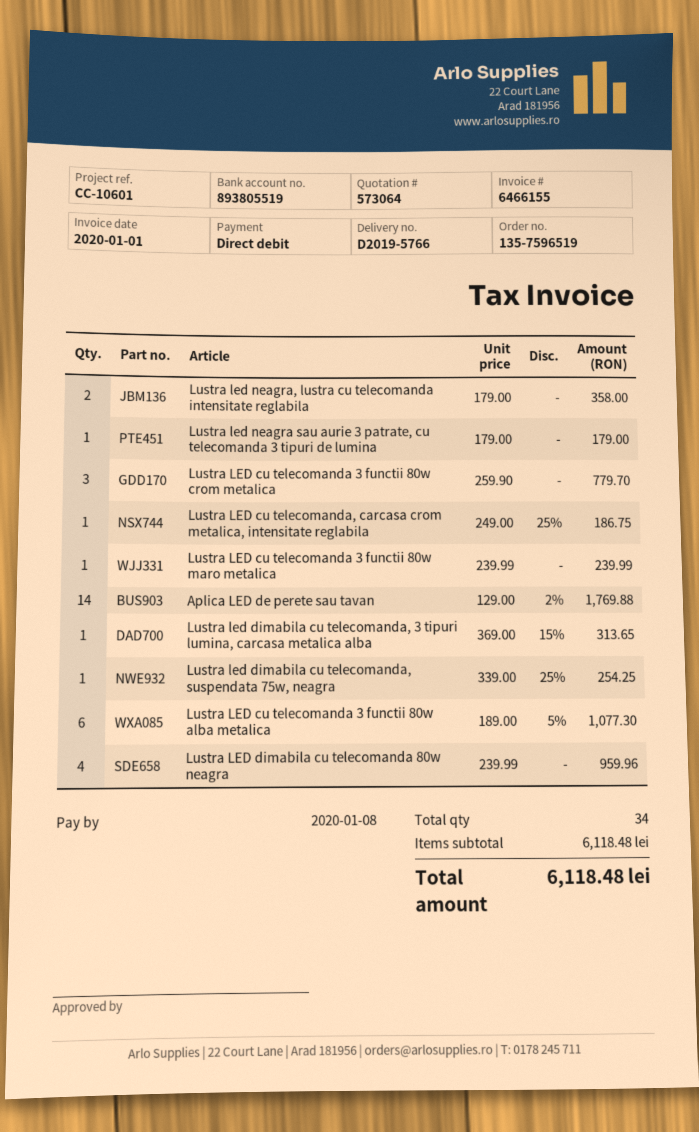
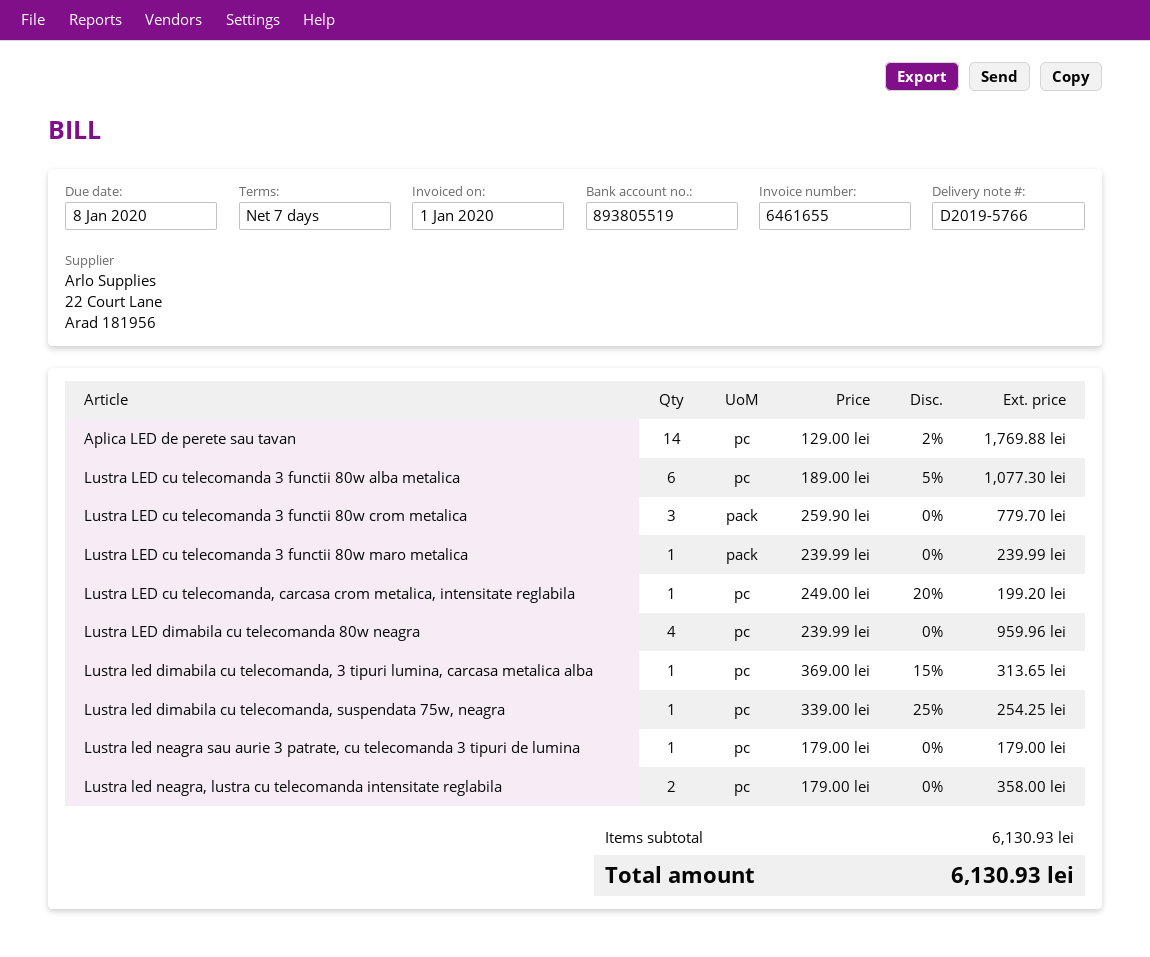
invoice number: 6466155 -> 6461655
Lustra LED cu telecomanda, carcasa crom metalica, intensitate reglabila: 1 x 249.00 - 25% = 186.75 -> 1 x 249.00 - 20% = 199.20
subtotal: 6118.48 -> 6130.93
total: 6118.48 -> 6130.93

